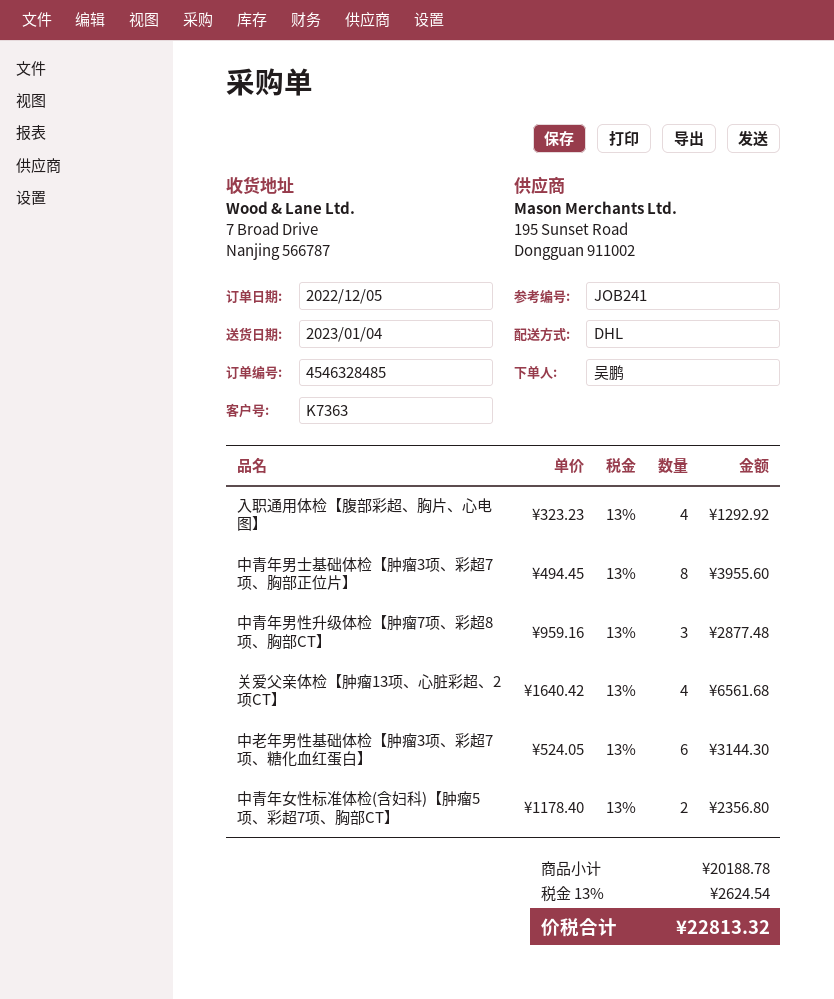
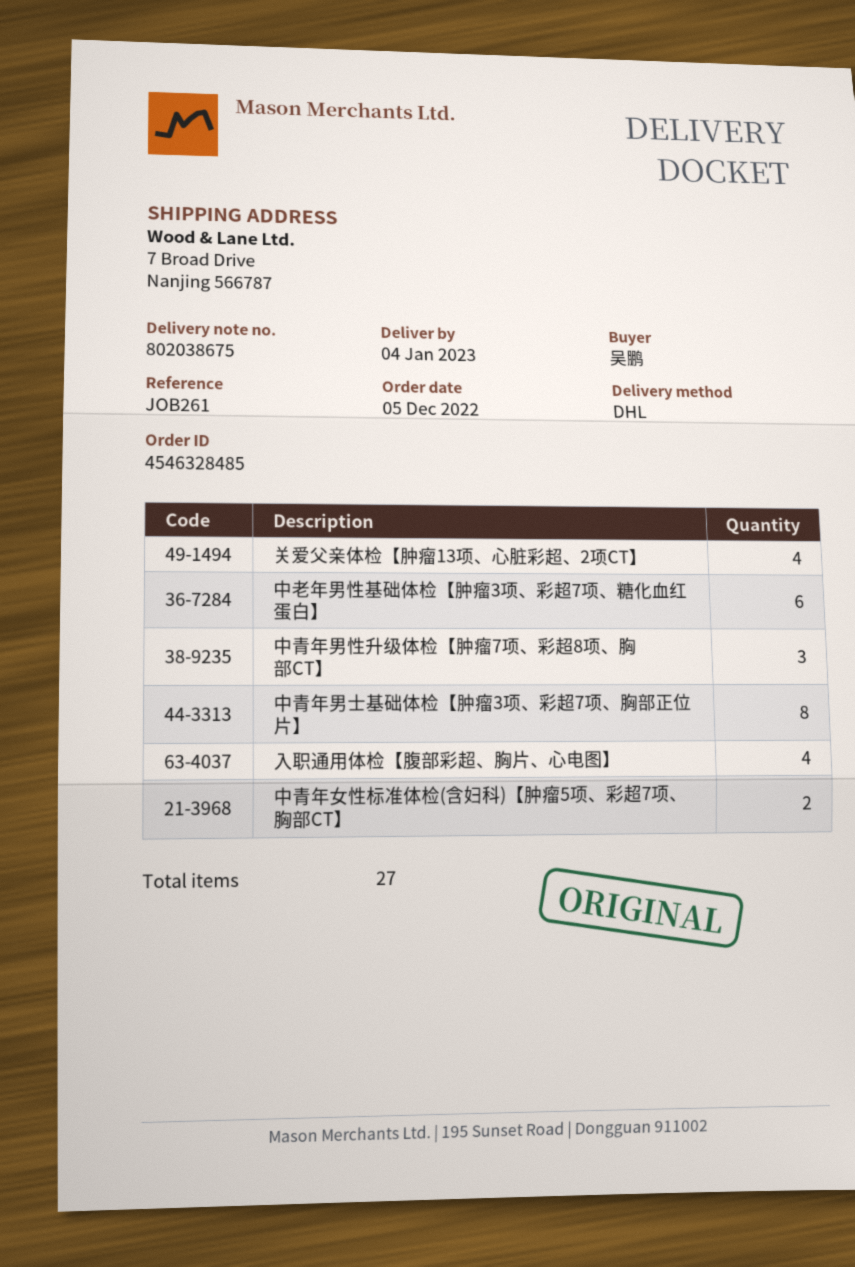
reference: JOB241 -> JOB261

